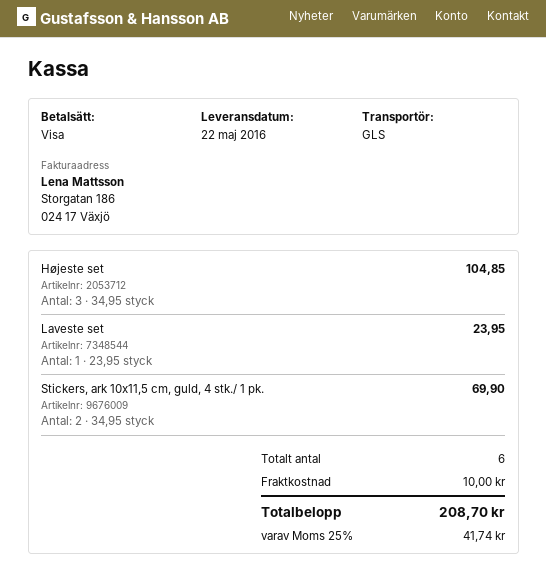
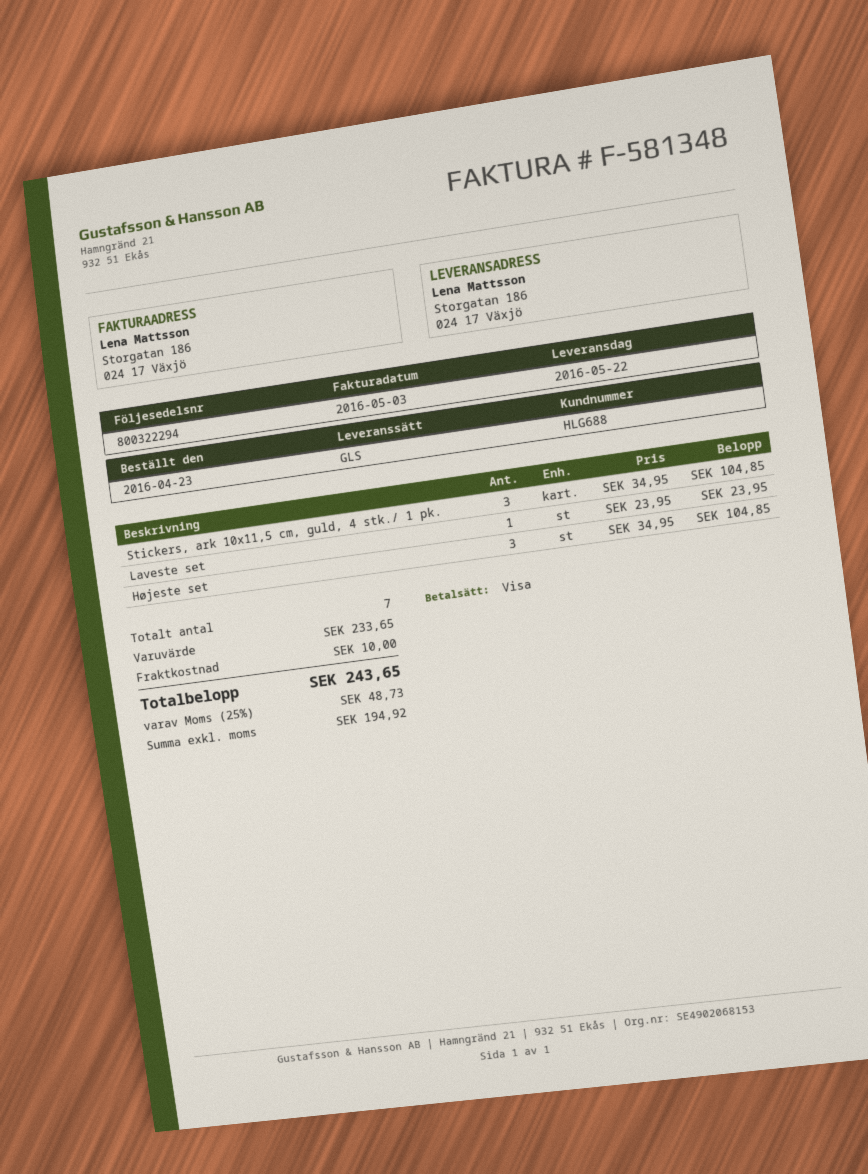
Stickers, ark 10x11,5 cm, guld, 4 stk./ 1 pk.: 2 x 34.95 = 69.90 -> 3 x 34.95 = 104.85
total quantity: 6 -> 7
tax: 25% = 41.74 -> 25% = 48.73
total: 208.70 -> 243.65

